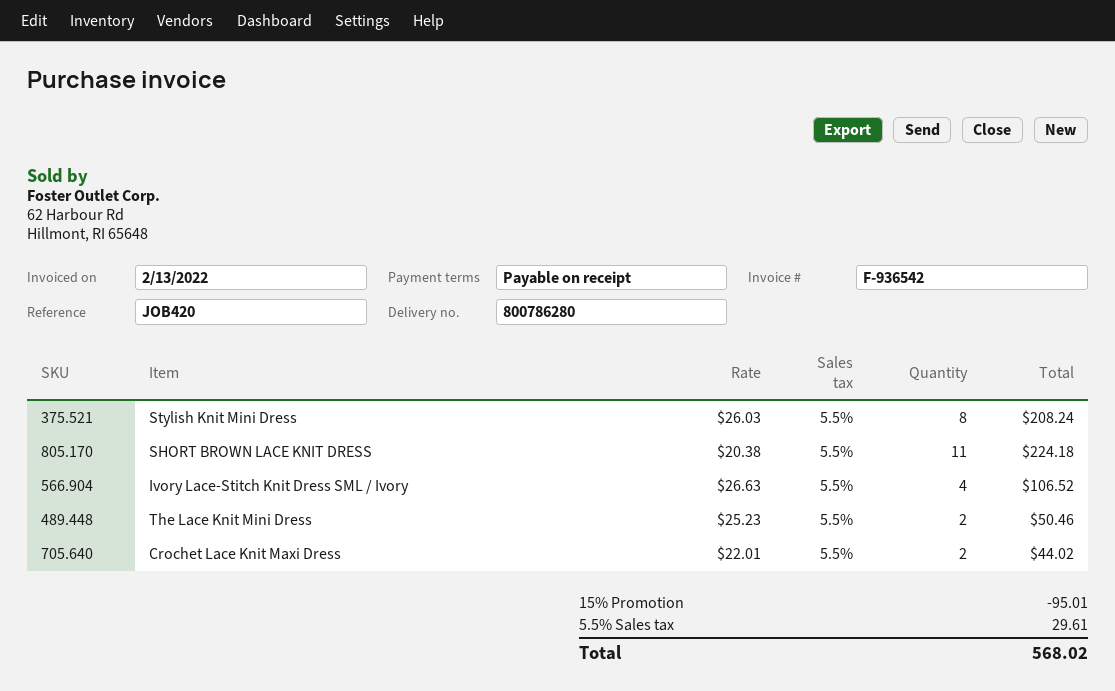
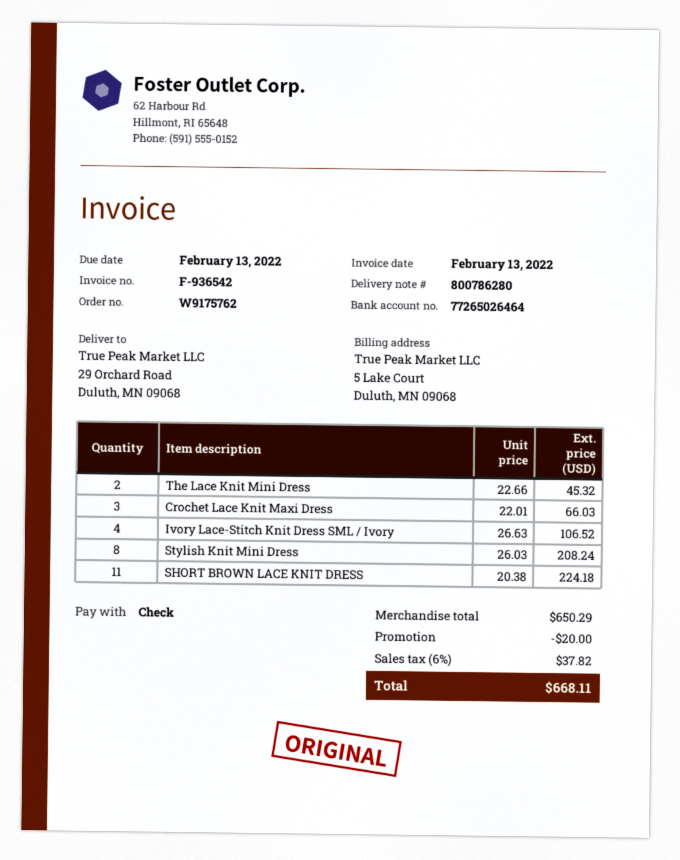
The Lace Knit Mini Dress: 2 x 25.23 = 50.46 -> 2 x 22.66 = 45.32
Crochet Lace Knit Maxi Dress: 2 x 22.01 = 44.02 -> 3 x 22.01 = 66.03
discount: 95.01 -> 20.00
tax: 5.5% = 29.61 -> 6% = 37.82
total: 568.02 -> 668.11

